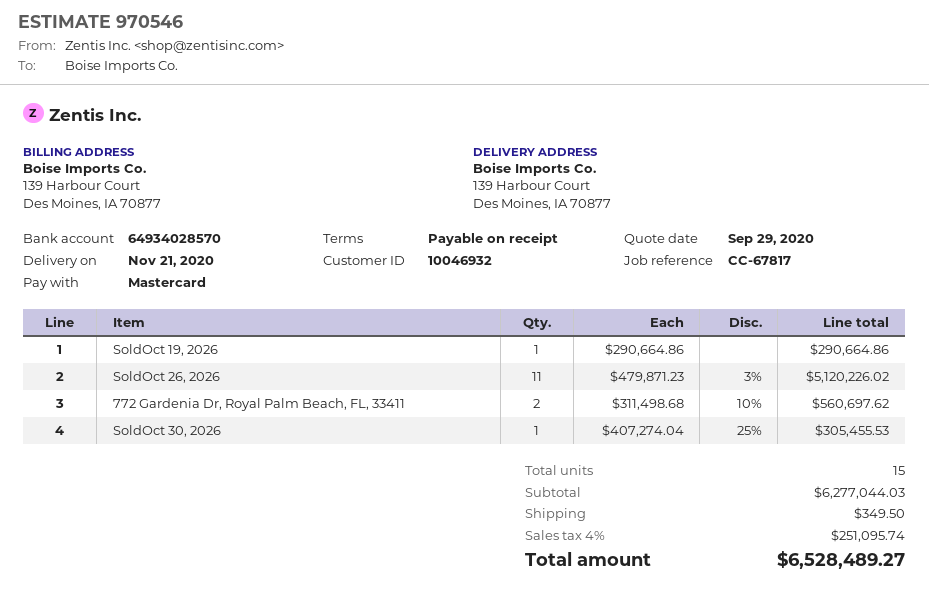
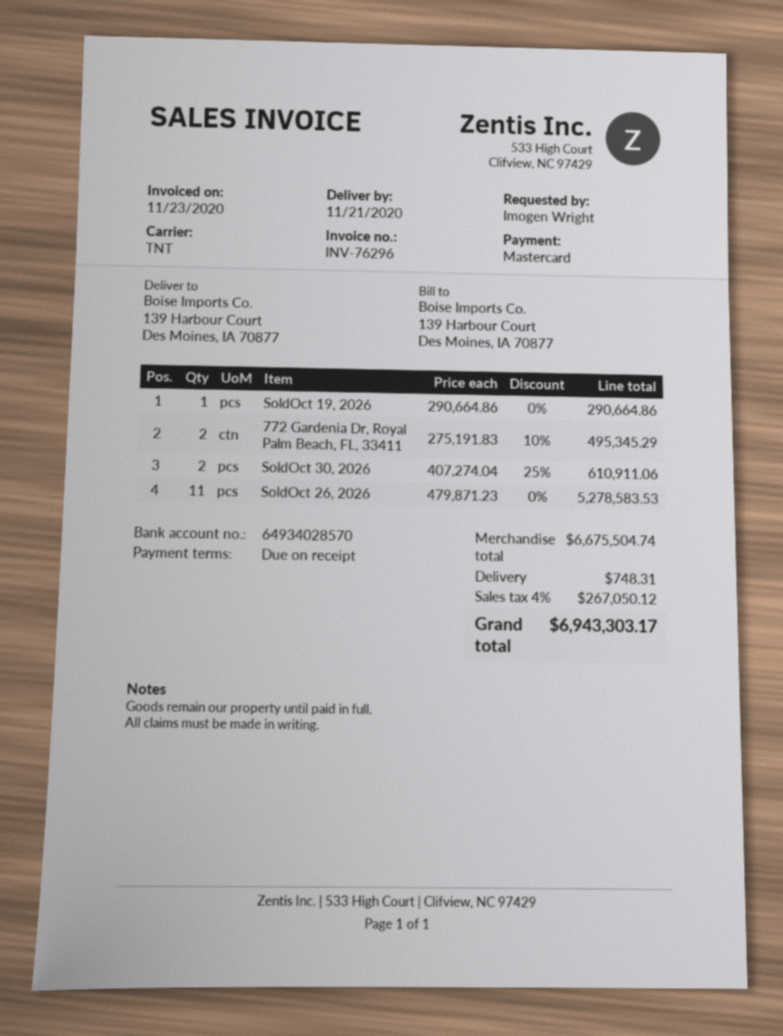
SoldOct 26, 2026: 11 x 479871.23 - 3% = 5120226.02 -> 11 x 479871.23 = 5278583.53
772 Gardenia Dr, Royal Palm Beach, FL, 33411: 2 x 311498.68 - 10% = 560697.62 -> 2 x 275191.83 - 10% = 495345.29
SoldOct 30, 2026: 1 x 407274.04 - 25% = 305455.53 -> 2 x 407274.04 - 25% = 610911.06
subtotal: 6277044.03 -> 6675504.74
shipping: 349.50 -> 748.31
tax: 4% = 251095.74 -> 4% = 267050.12
total: 6528489.27 -> 6943303.17

